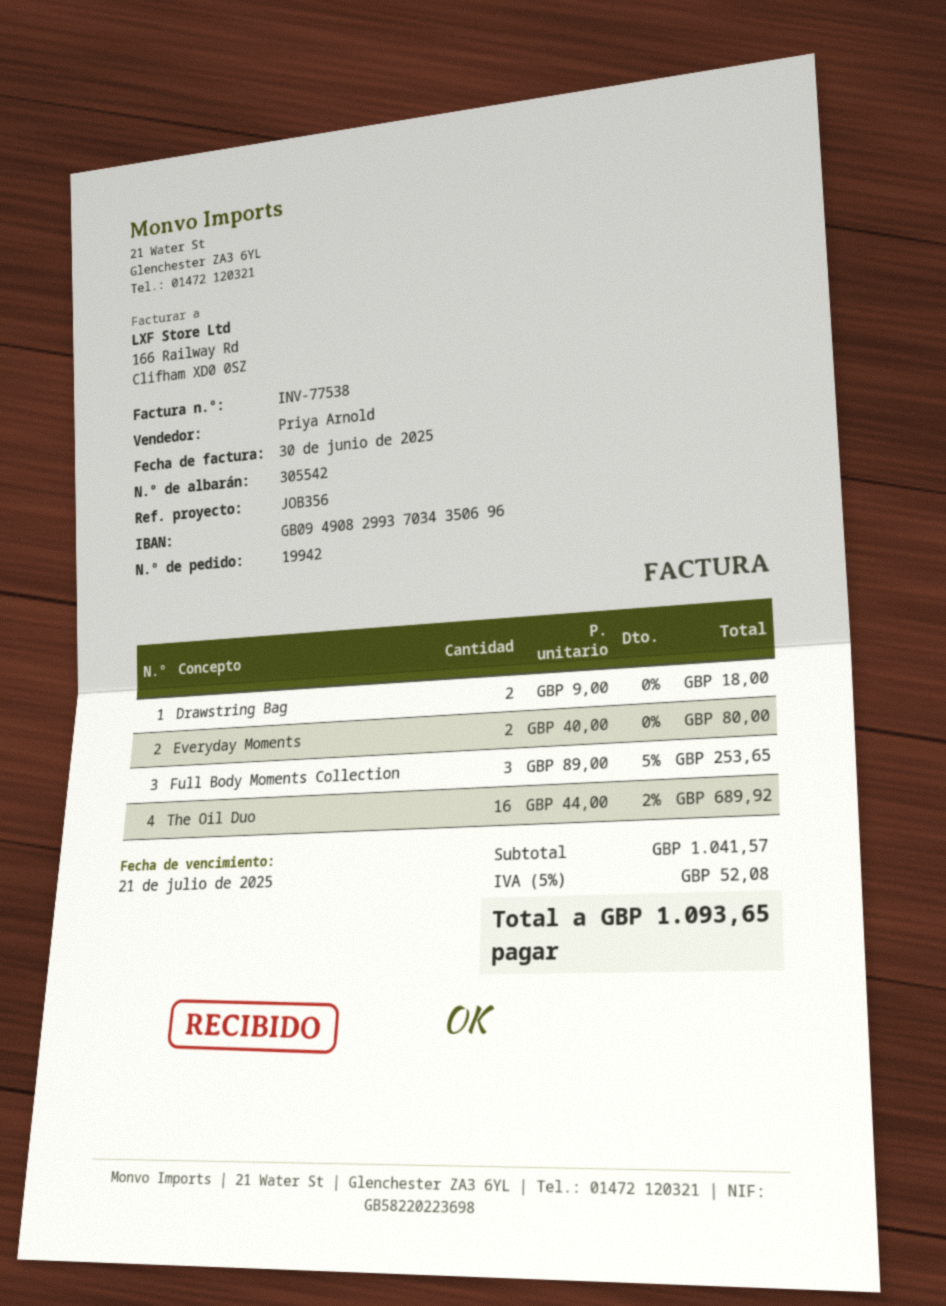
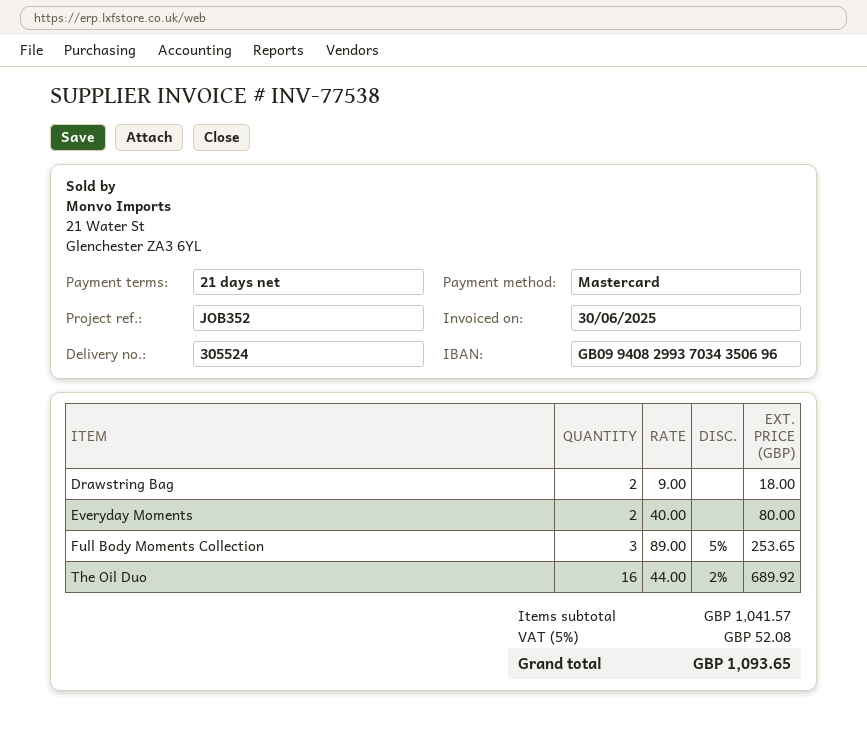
delivery note number: 305542 -> 305524
reference: JOB356 -> JOB352
bank account: GB09490829937034350696 -> GB09940829937034350696

